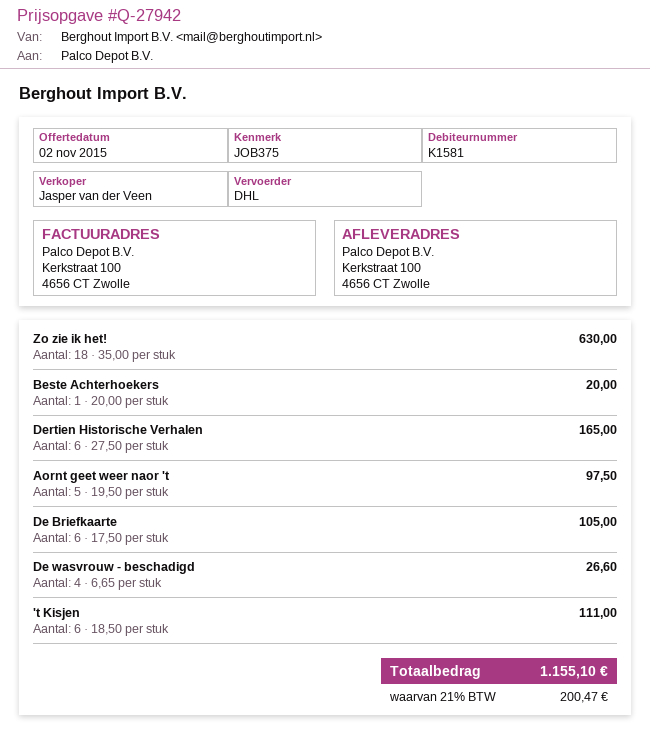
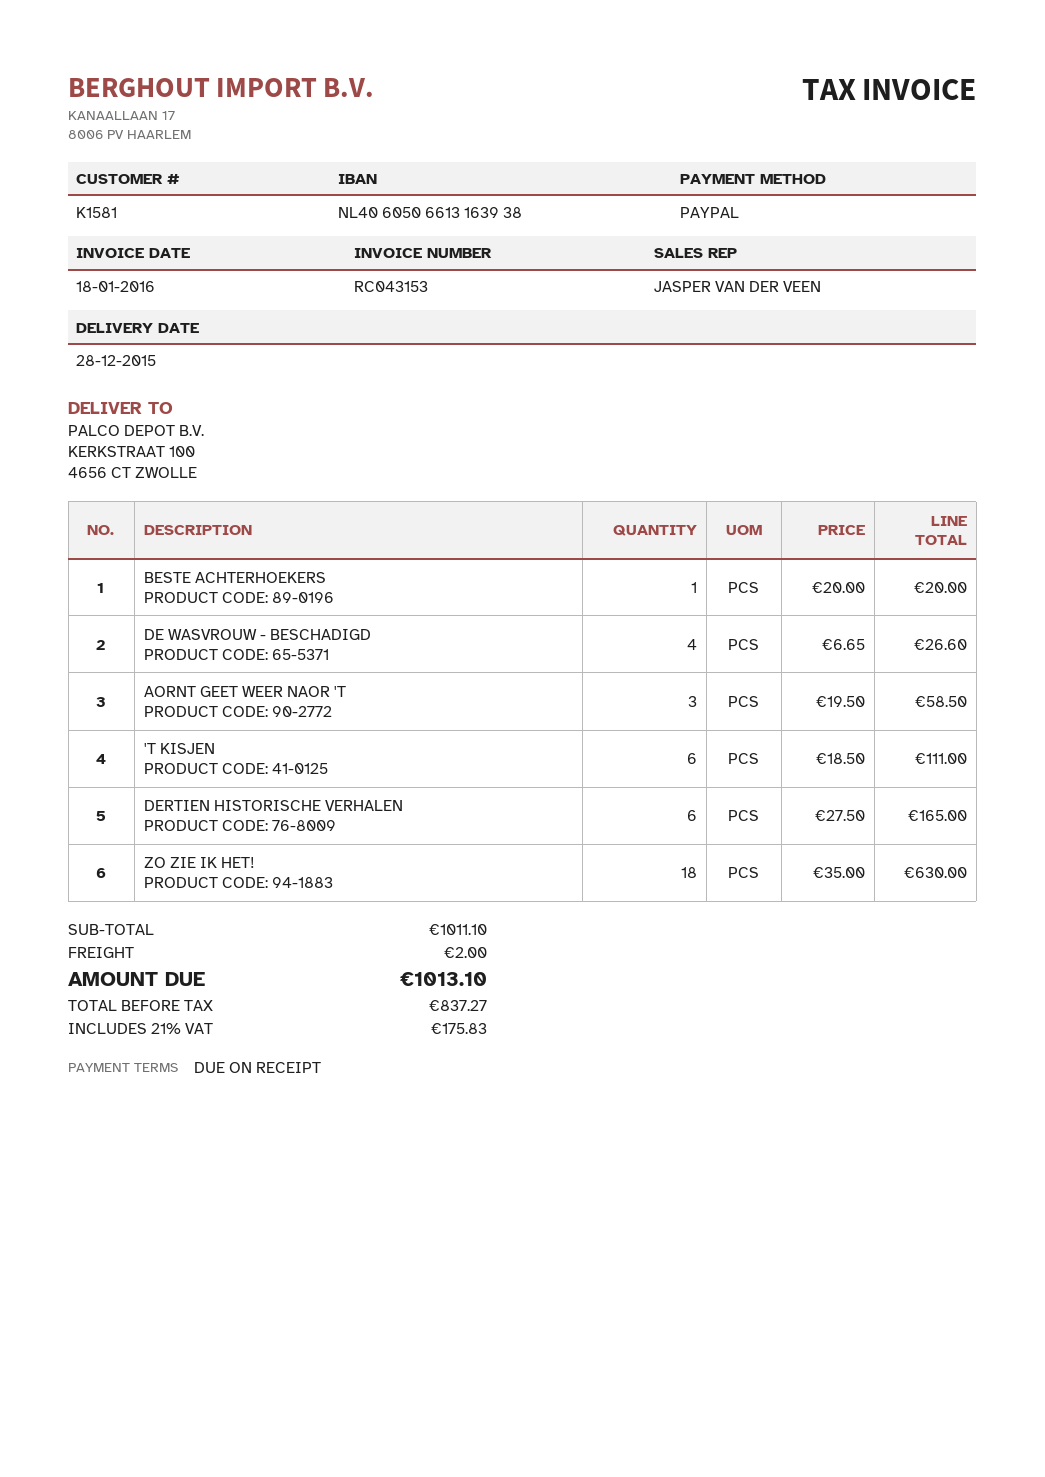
Aornt geet weer naor 't: 5 x 19.50 = 97.50 -> 3 x 19.50 = 58.50
De Briefkaarte: 6 x 17.50 = 105.00 -> none
shipping: none -> 2.00
tax: 21% = 200.47 -> 21% = 175.83
total: 1155.10 -> 1013.10

